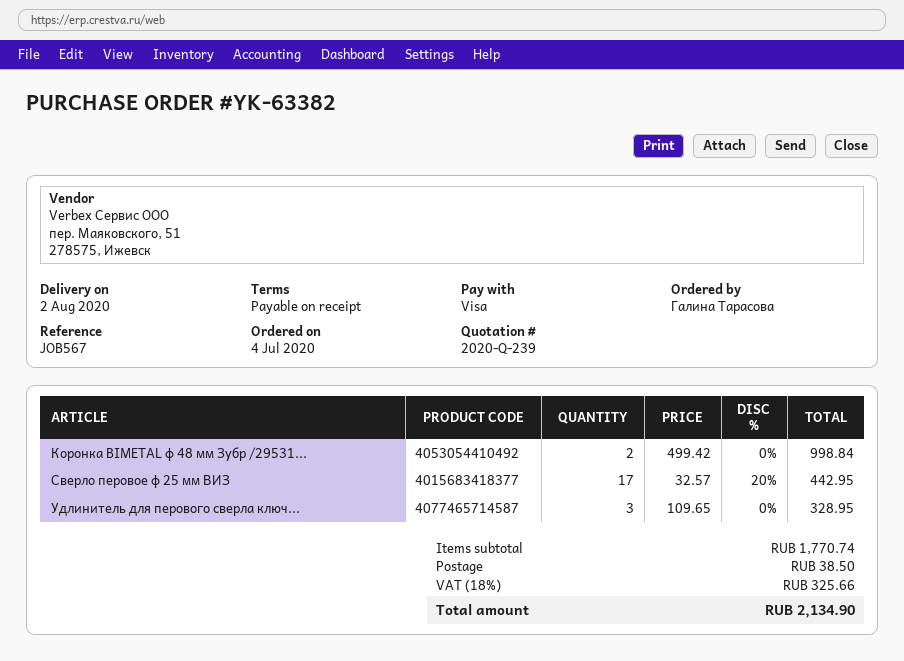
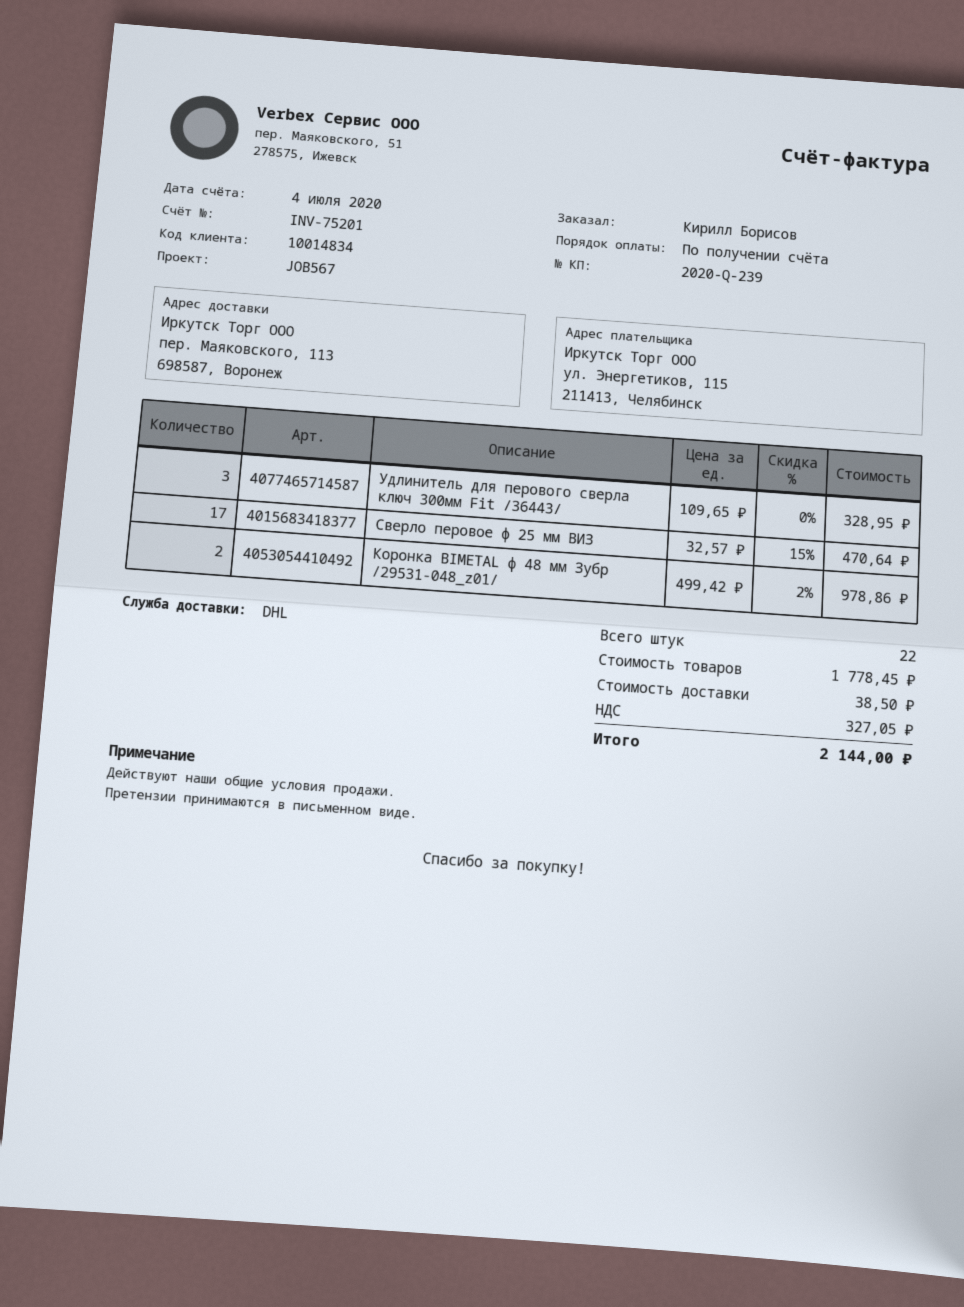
ordered by: Галина Тарасова -> Кирилл Борисов
Коронка BIMETAL ф 48 мм Зубр /29531...: 2 x 499.42 = 998.84 -> 2 x 499.42 - 2% = 978.86
Сверло перовое ф 25 мм ВИЗ: 17 x 32.57 - 20% = 442.95 -> 17 x 32.57 - 15% = 470.64
subtotal: 1770.74 -> 1778.45
tax: 325.66 -> 327.05
total: 2134.90 -> 2144.00

